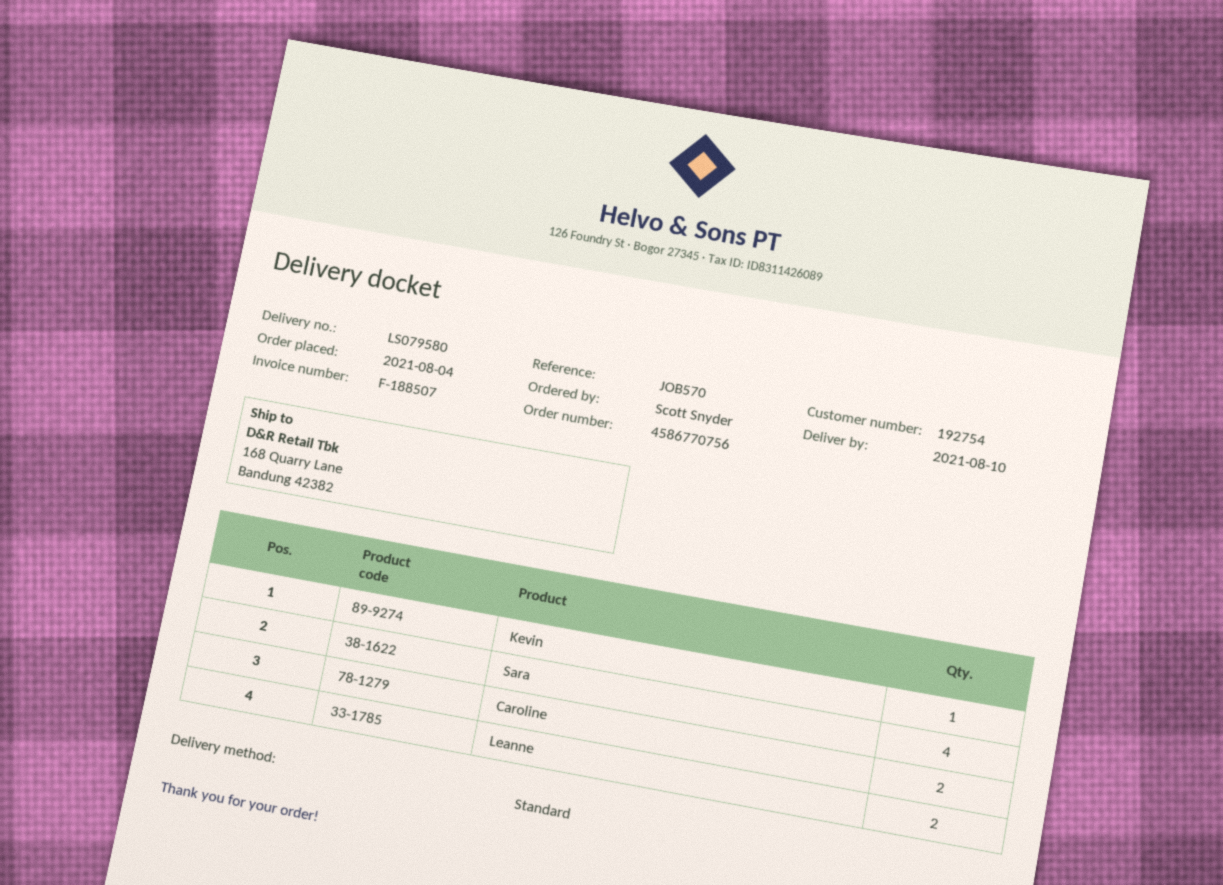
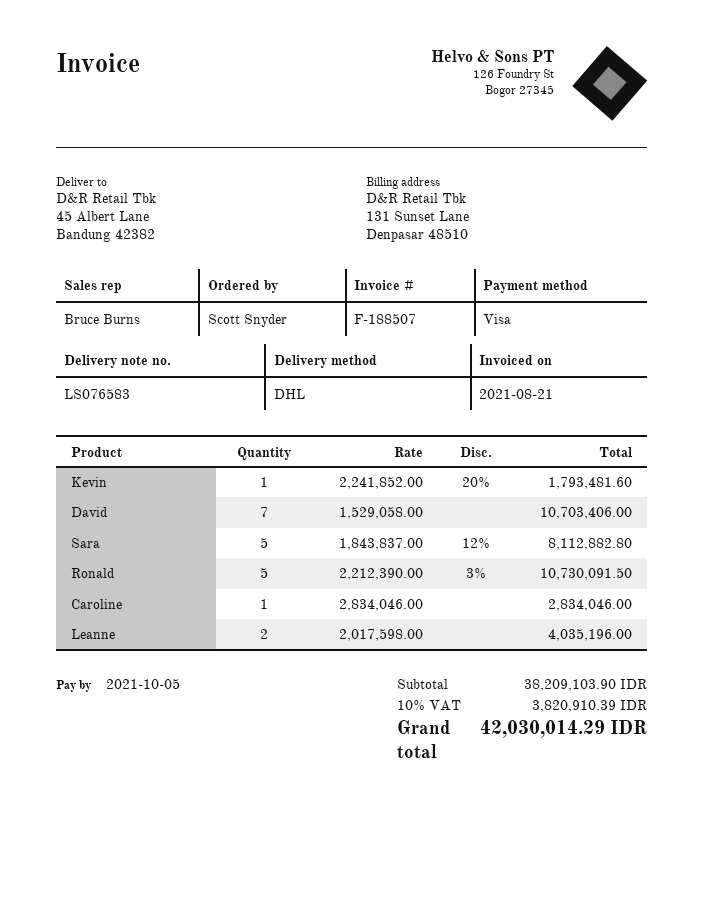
delivery note number: LS079580 -> LS076583
shipping method: standard -> DHL
ship to: 168 Quarry Lane, Bandung 42382 -> 45 Albert Lane, Bandung 42382
Sara: 4 -> 5
Caroline: 2 -> 1
David: none -> 7
Ronald: none -> 5

